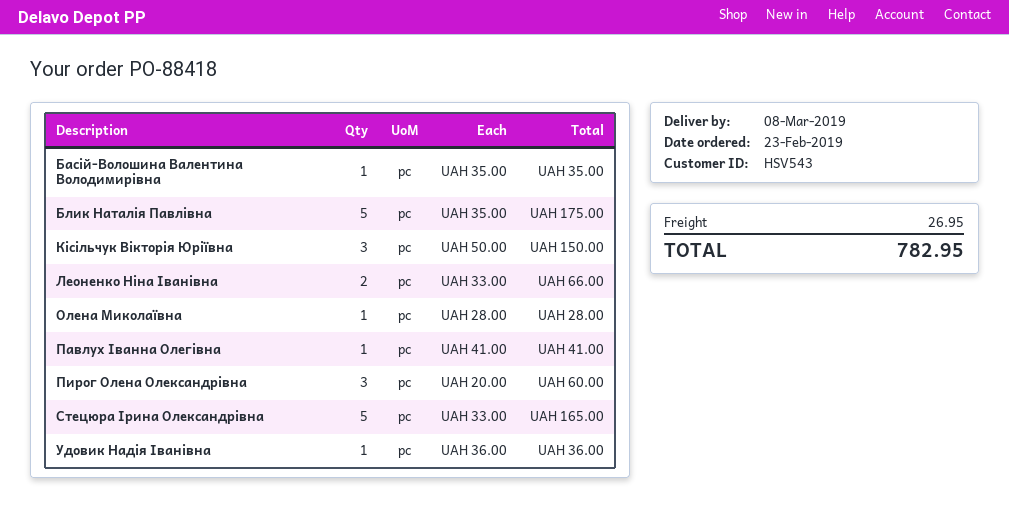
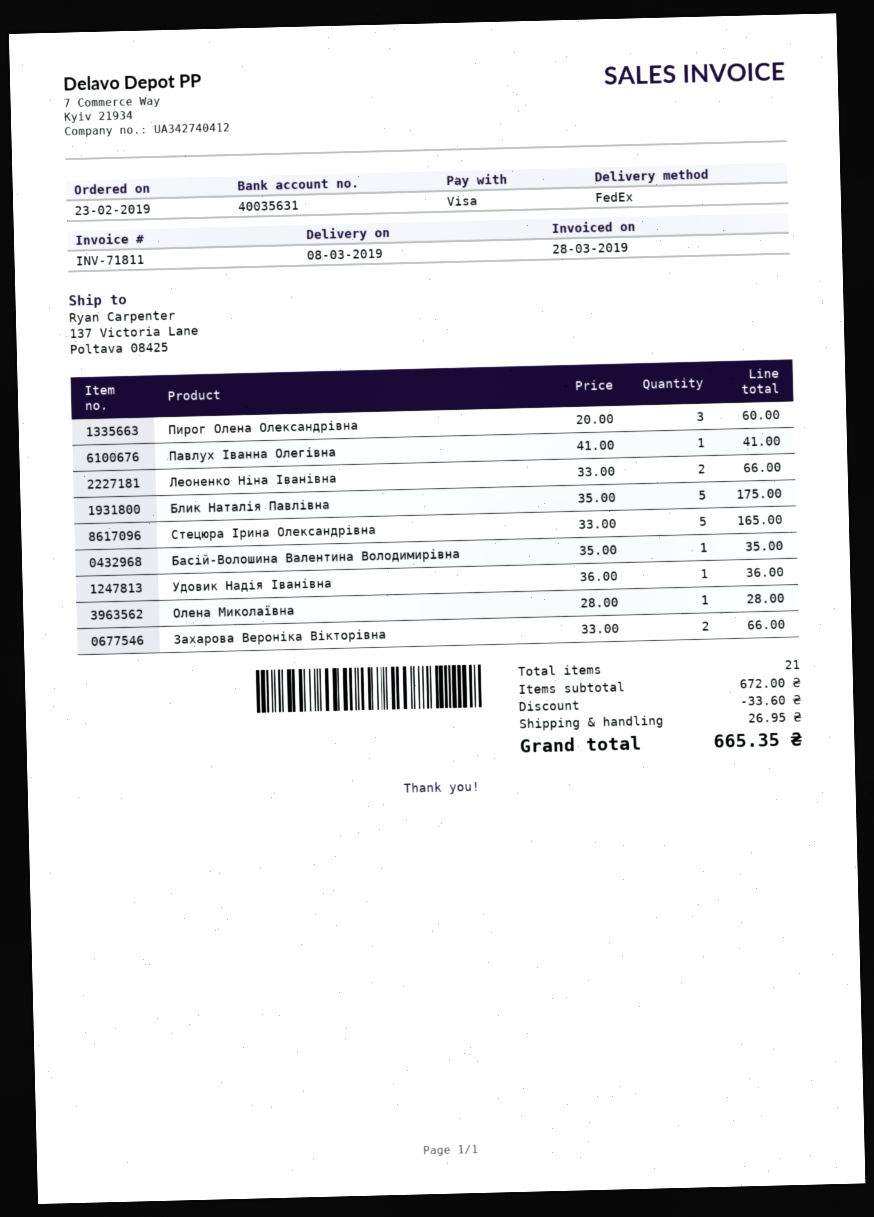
Кісільчук Вікторія Юріївна: 3 x 50.00 = 150.00 -> none
Захарова Вероніка Вікторівна: none -> 2 x 33.00 = 66.00
discount: none -> 33.60
total: 782.95 -> 665.35

